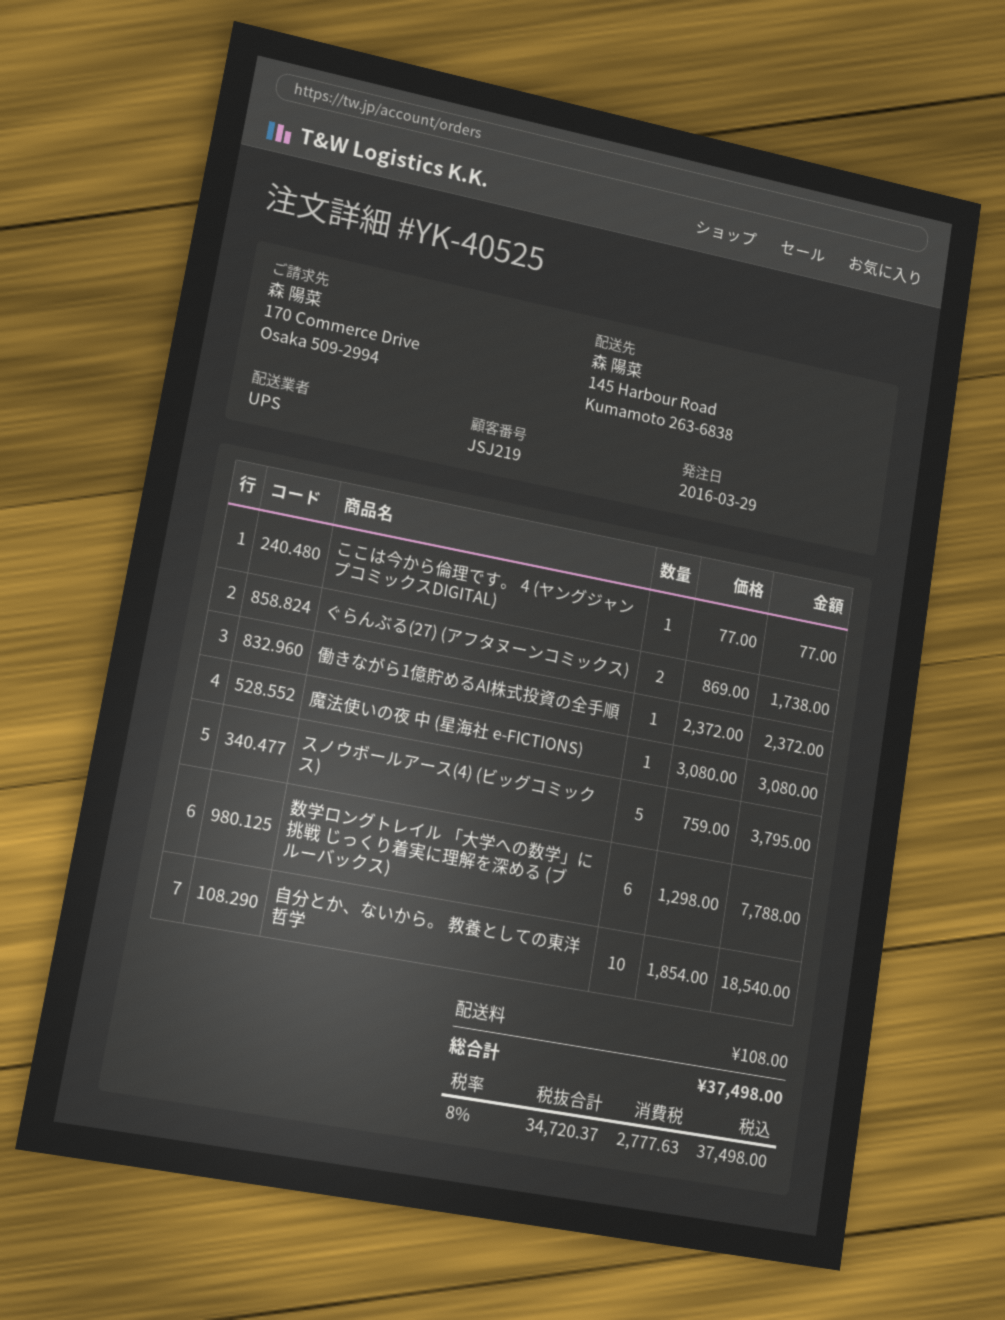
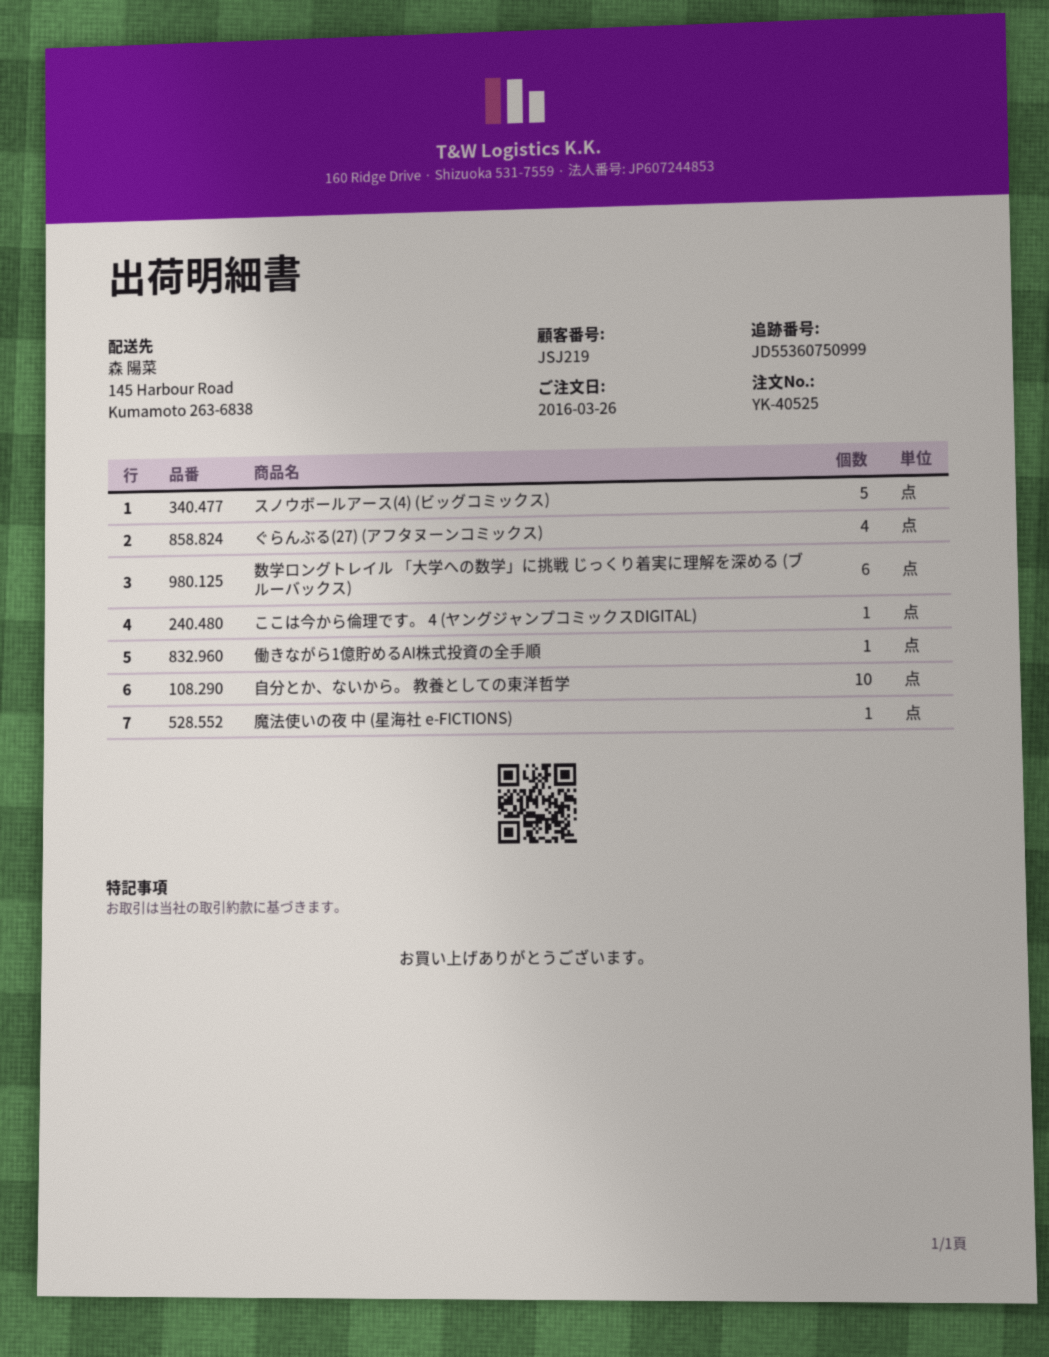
order date: 2016-03-29 -> 2016-03-26
ぐらんぶる(27) (アフタヌーンコミックス): 2 -> 4

